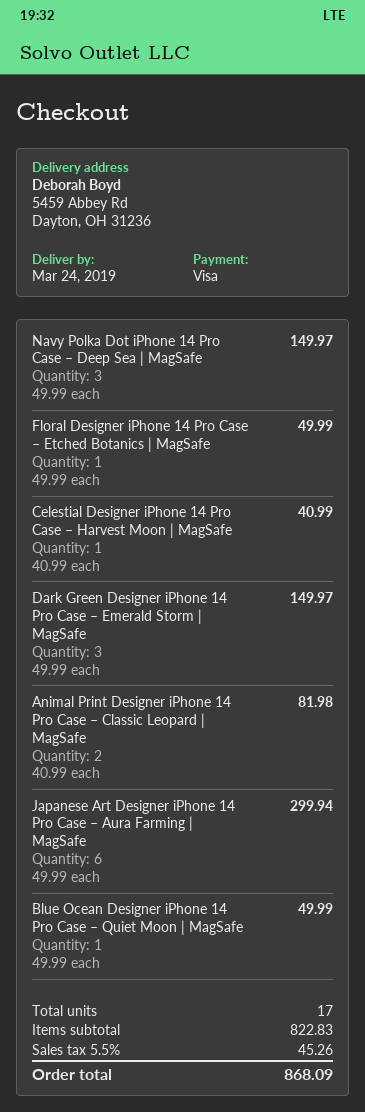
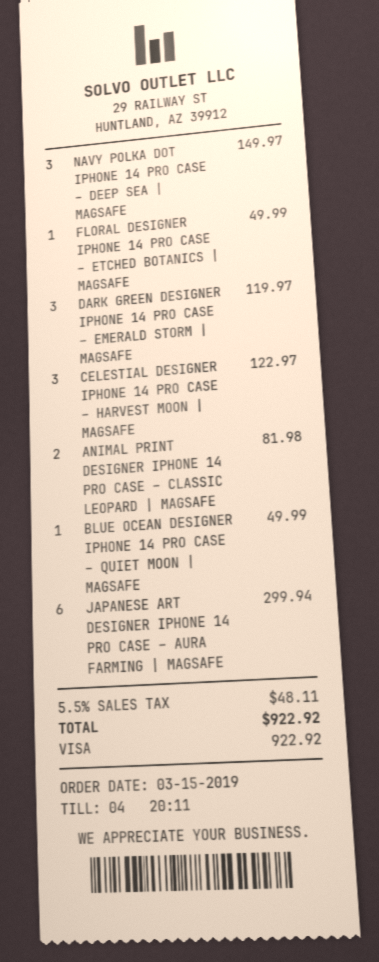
Celestial Designer iPhone 14 Pro Case – Harvest Moon | MagSafe: 1 for 40.99 -> 3 for 122.97
Dark Green Designer iPhone 14 Pro Case – Emerald Storm | MagSafe: 3 for 149.97 -> 3 for 119.97
tax: 5.5% = 45.26 -> 5.5% = 48.11
total: 868.09 -> 922.92

